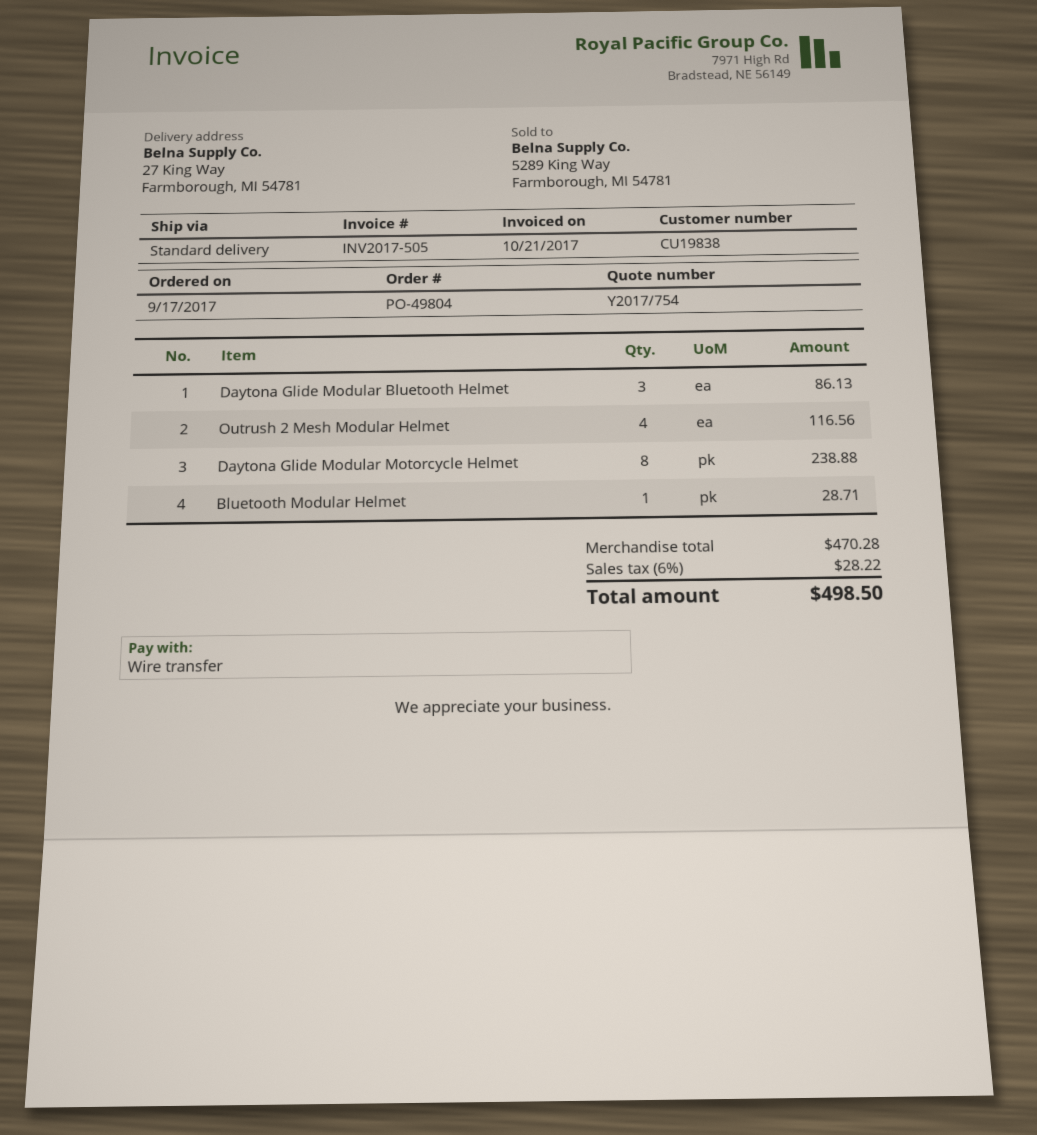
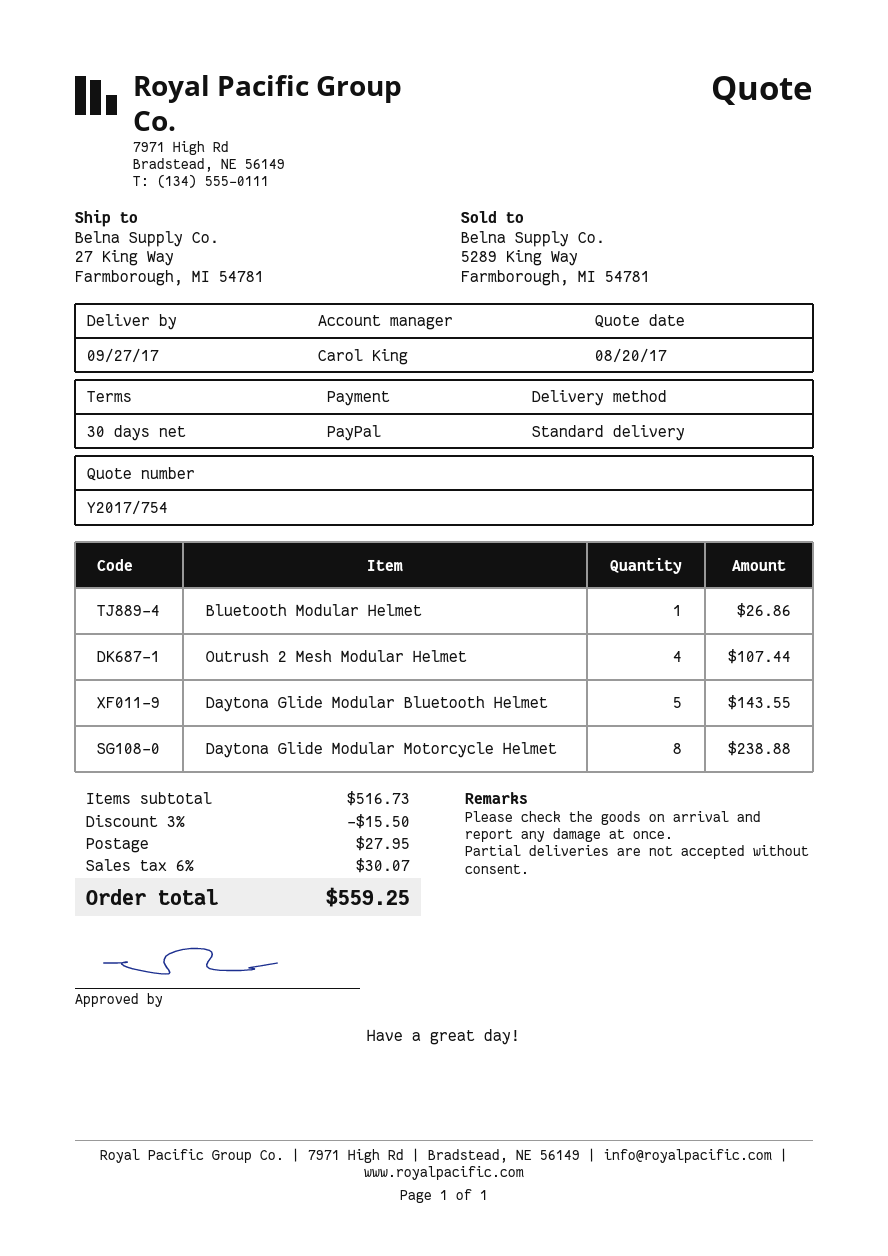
payment method: bank transfer -> PayPal
Daytona Glide Modular Bluetooth Helmet: 3 for 86.13 -> 5 for 143.55
Outrush 2 Mesh Modular Helmet: 4 for 116.56 -> 4 for 107.44
Bluetooth Modular Helmet: 1 for 28.71 -> 1 for 26.86
subtotal: 470.28 -> 516.73
discount: none -> 3% = 15.50
shipping: none -> 27.95
tax: 6% = 28.22 -> 6% = 30.07
total: 498.50 -> 559.25

